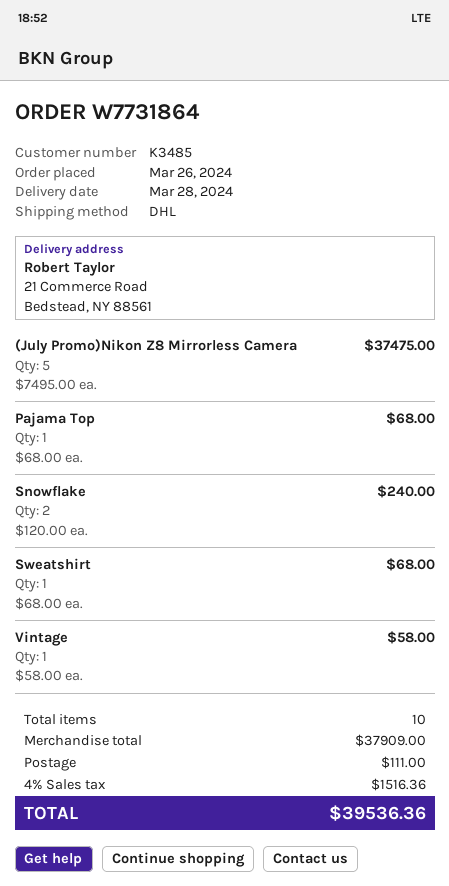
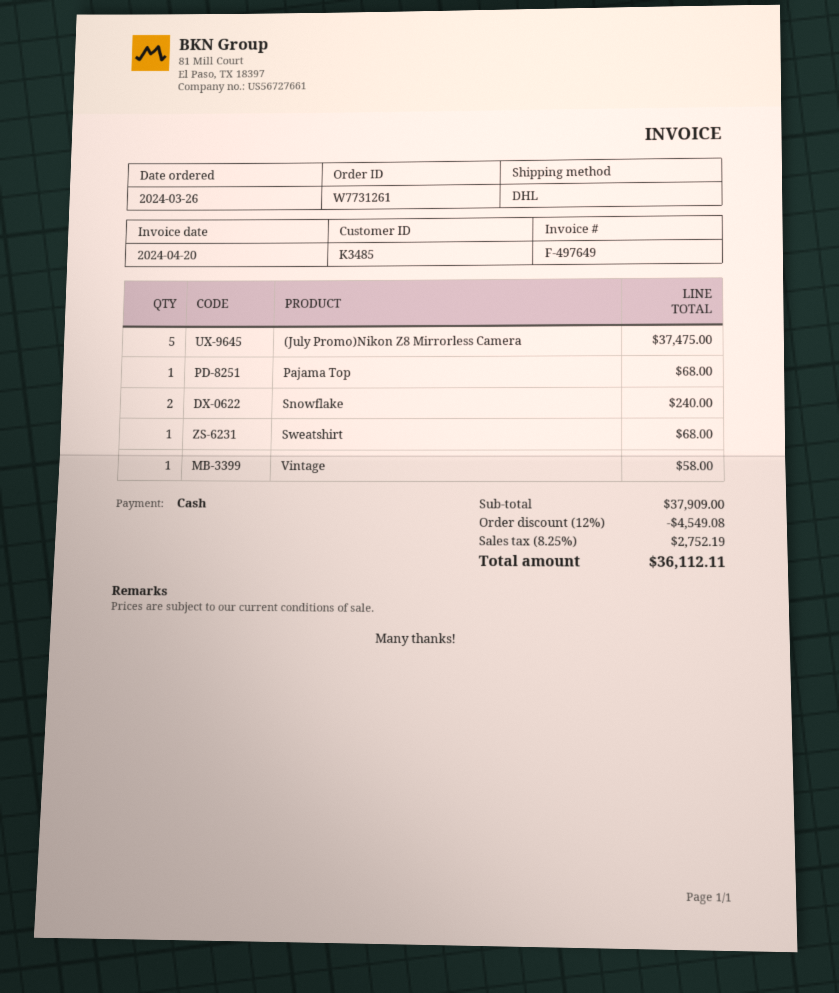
order number: W7731864 -> W7731261
discount: none -> 12% = 4549.08
shipping: 111.00 -> none
tax: 4% = 1516.36 -> 8.25% = 2752.19
total: 39536.36 -> 36112.11

